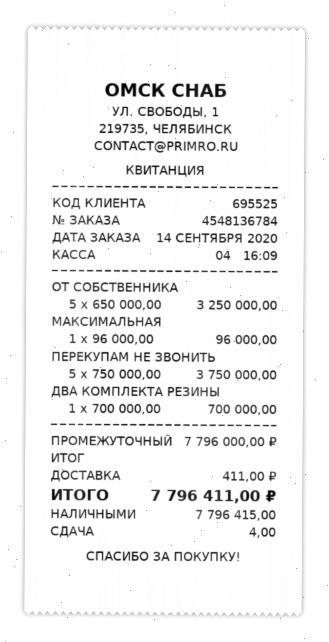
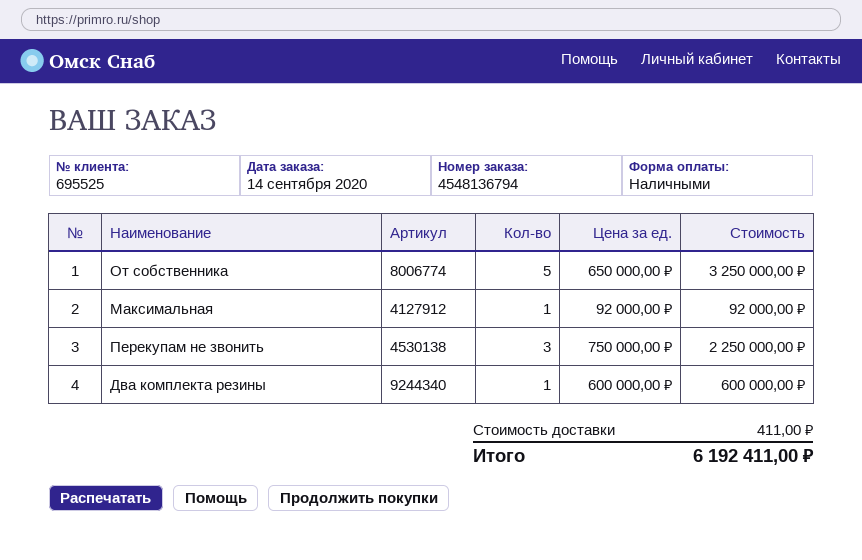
order number: 4548136784 -> 4548136794
МАКСИМАЛЬНАЯ: 1 x 96000.00 = 96000.00 -> 1 x 92000.00 = 92000.00
ПЕРЕКУПАМ НЕ ЗВОНИТЬ: 5 x 750000.00 = 3750000.00 -> 3 x 750000.00 = 2250000.00
ДВА КОМПЛЕКТА РЕЗИНЫ: 1 x 700000.00 = 700000.00 -> 1 x 600000.00 = 600000.00
total: 7796411.00 -> 6192411.00

